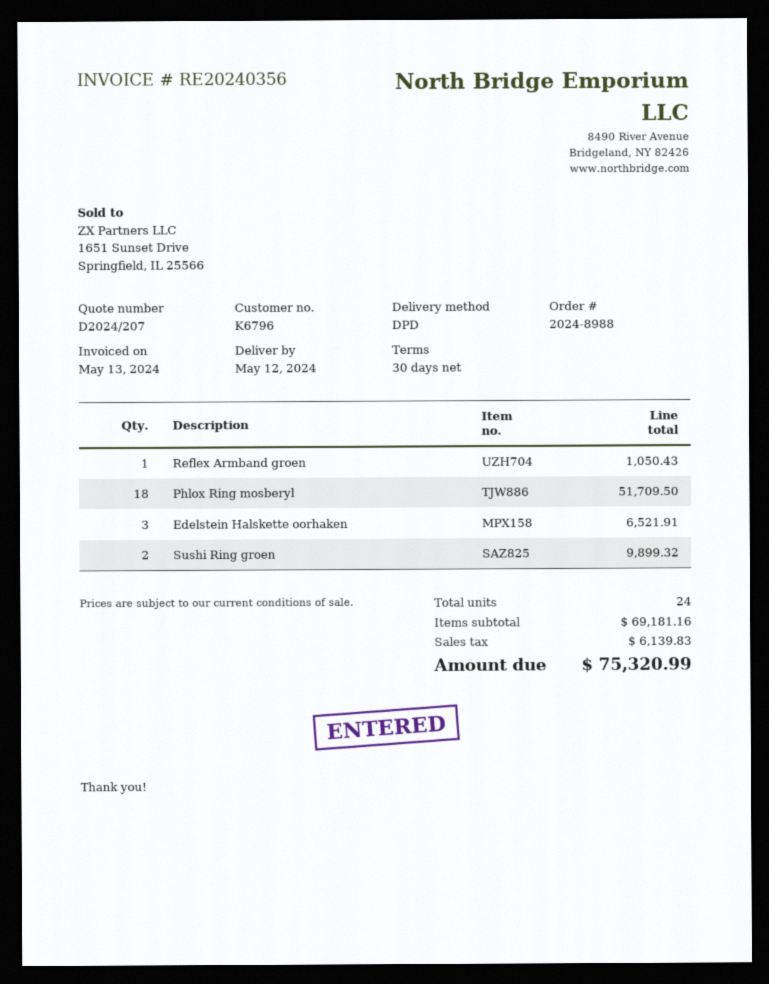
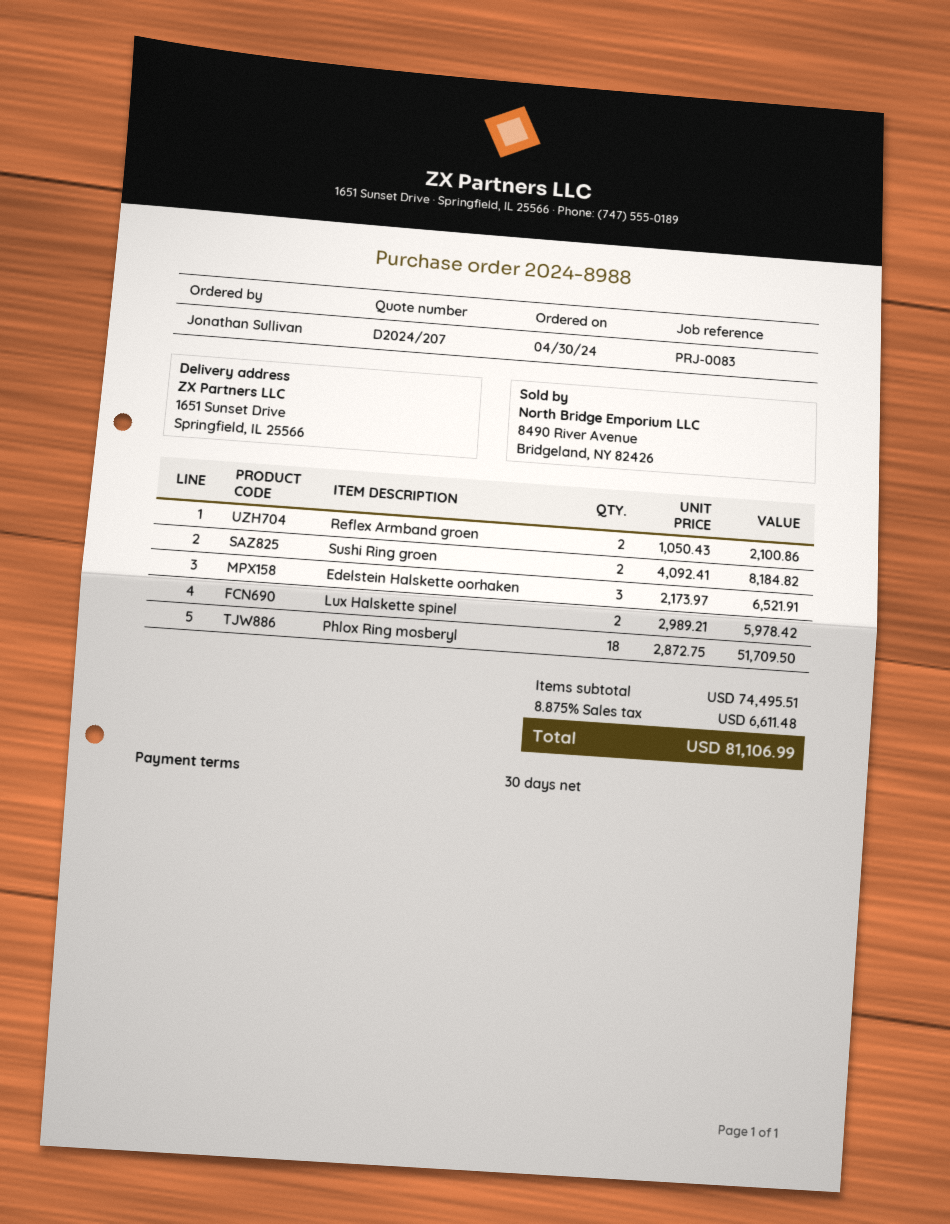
Reflex Armband groen: 1 for 1050.43 -> 2 for 2100.86
Sushi Ring groen: 2 for 9899.32 -> 2 for 8184.82
Lux Halskette spinel: none -> 2 for 5978.42
subtotal: 69181.16 -> 74495.51
tax: 6139.83 -> 6611.48
total: 75320.99 -> 81106.99

